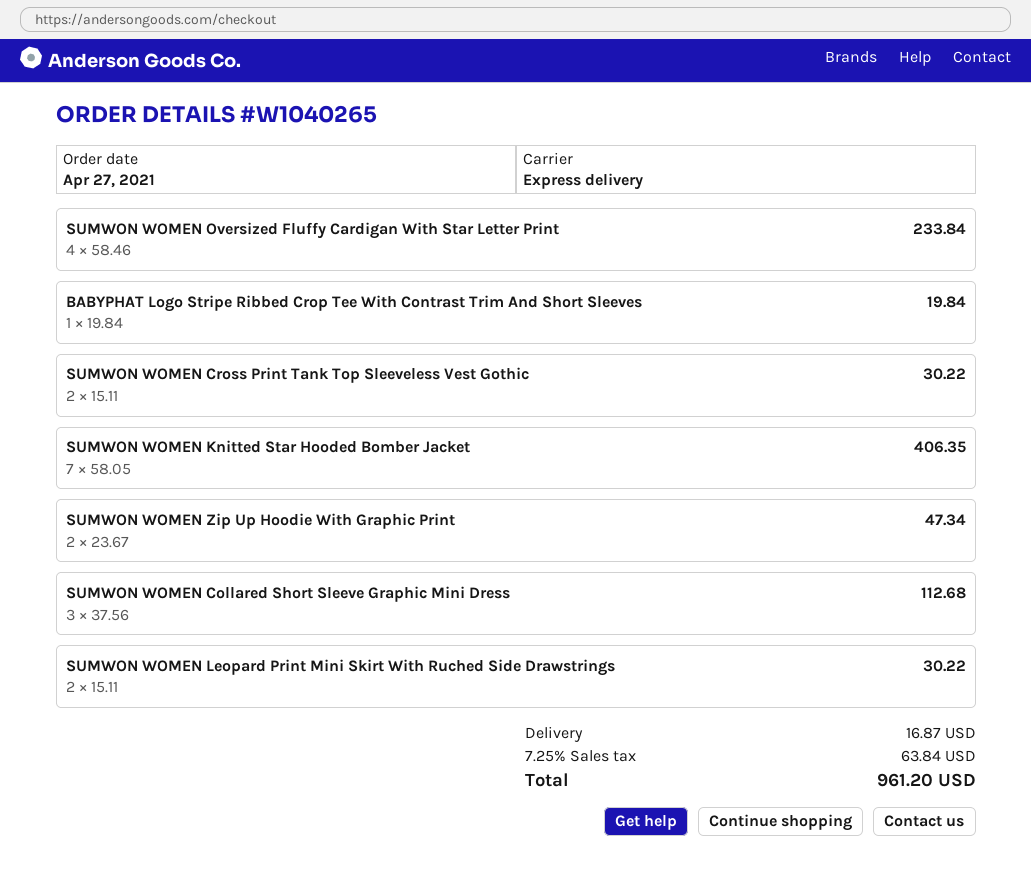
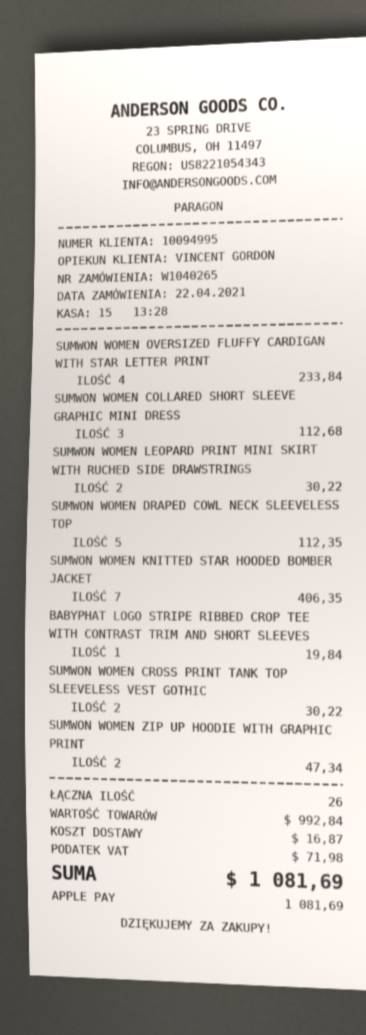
order date: 2021-04-27 -> 2021-04-22
SUMWON WOMEN DRAPED COWL NECK SLEEVELESS TOP: none -> 5 for 112.35
tax: 63.84 -> 71.98
total: 961.20 -> 1081.69

